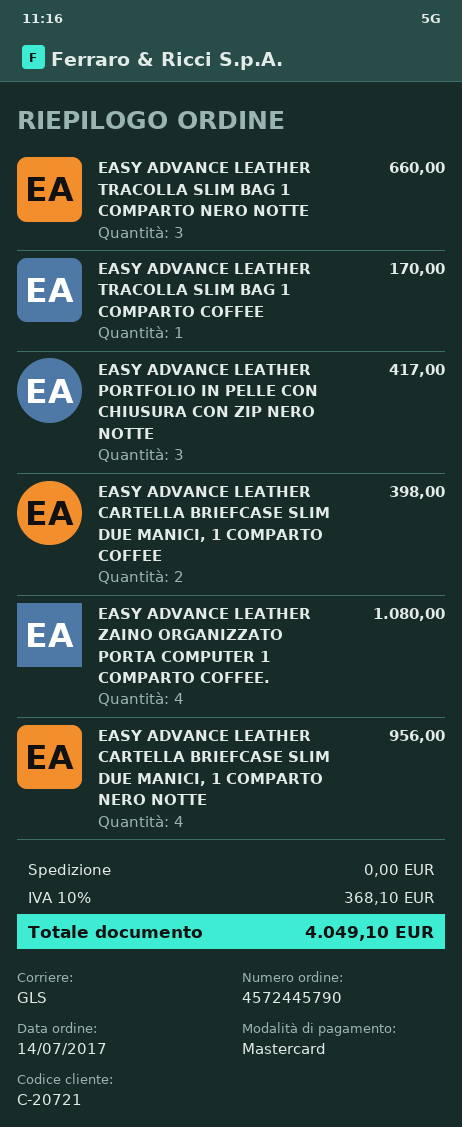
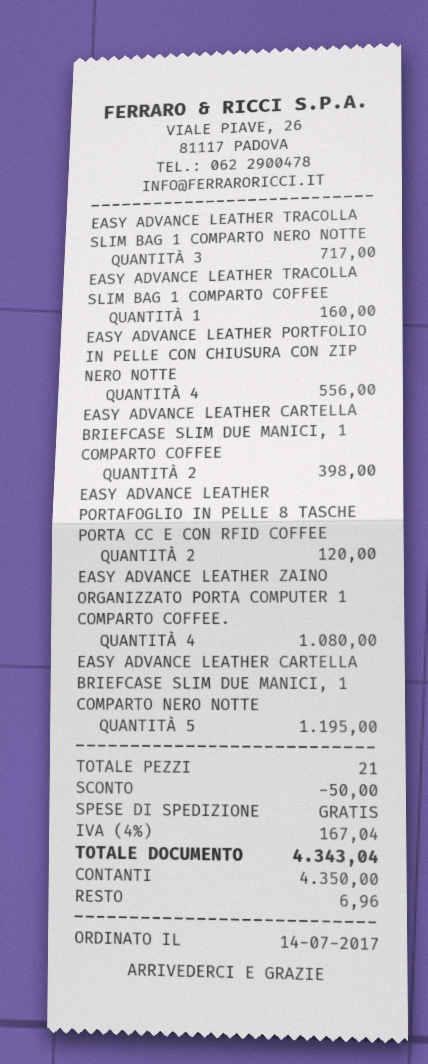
payment method: Mastercard -> cash
EASY ADVANCE LEATHER TRACOLLA SLIM BAG 1 COMPARTO NERO NOTTE: 3 for 660.00 -> 3 for 717.00
EASY ADVANCE LEATHER TRACOLLA SLIM BAG 1 COMPARTO COFFEE: 1 for 170.00 -> 1 for 160.00
EASY ADVANCE LEATHER PORTFOLIO IN PELLE CON CHIUSURA CON ZIP NERO NOTTE: 3 for 417.00 -> 4 for 556.00
EASY ADVANCE LEATHER CARTELLA BRIEFCASE SLIM DUE MANICI, 1 COMPARTO NERO NOTTE: 4 for 956.00 -> 5 for 1195.00
EASY ADVANCE LEATHER PORTAFOGLIO IN PELLE 8 TASCHE PORTA CC E CON RFID COFFEE: none -> 2 for 120.00
discount: none -> 50.00
tax: 10% = 368.10 -> 4% = 167.04
total: 4049.10 -> 4343.04

